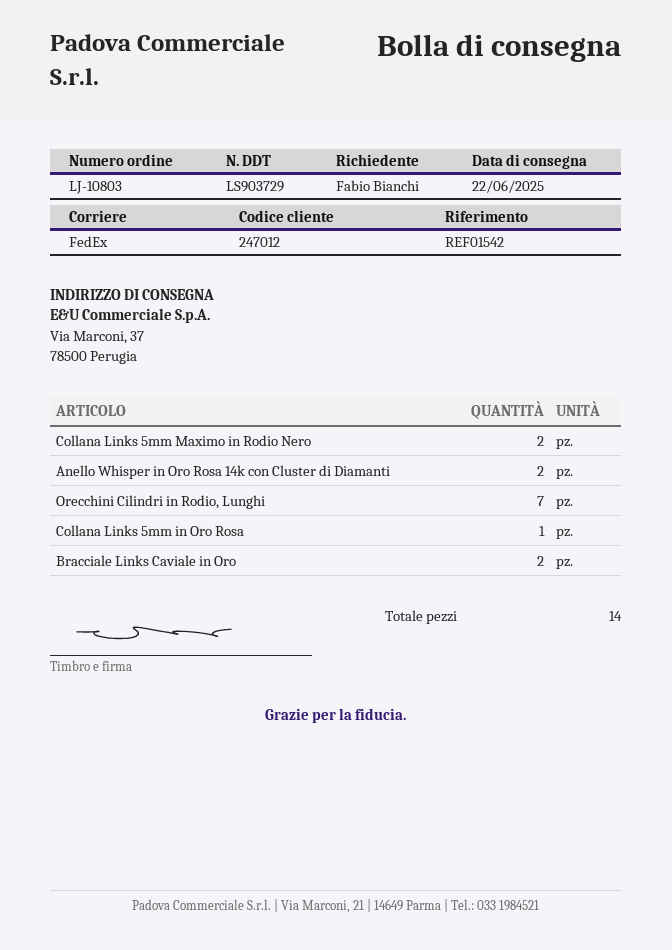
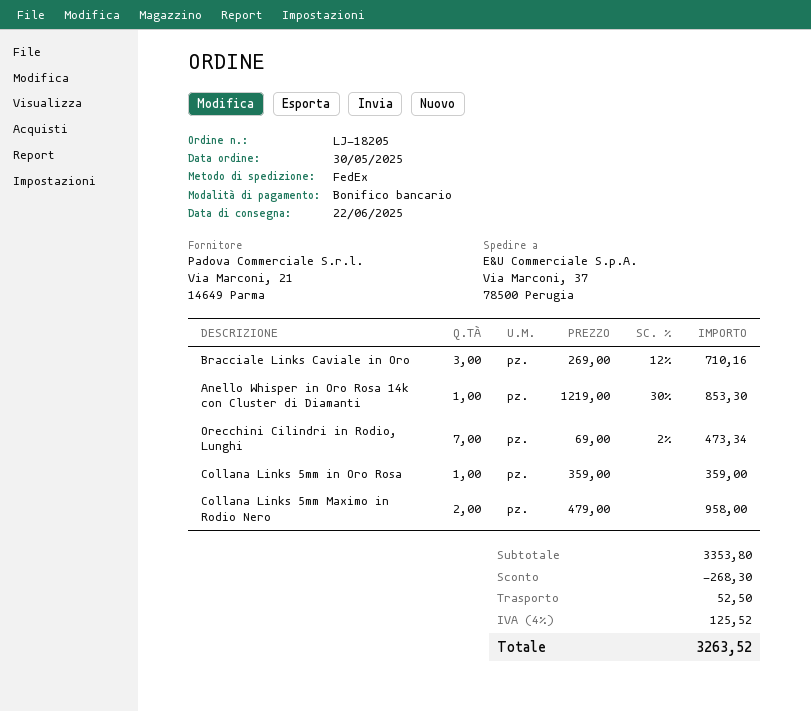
order number: LJ-10803 -> LJ-18205
Anello Whisper in Oro Rosa 14k con Cluster di Diamanti: 2 -> 1
Bracciale Links Caviale in Oro: 2 -> 3

